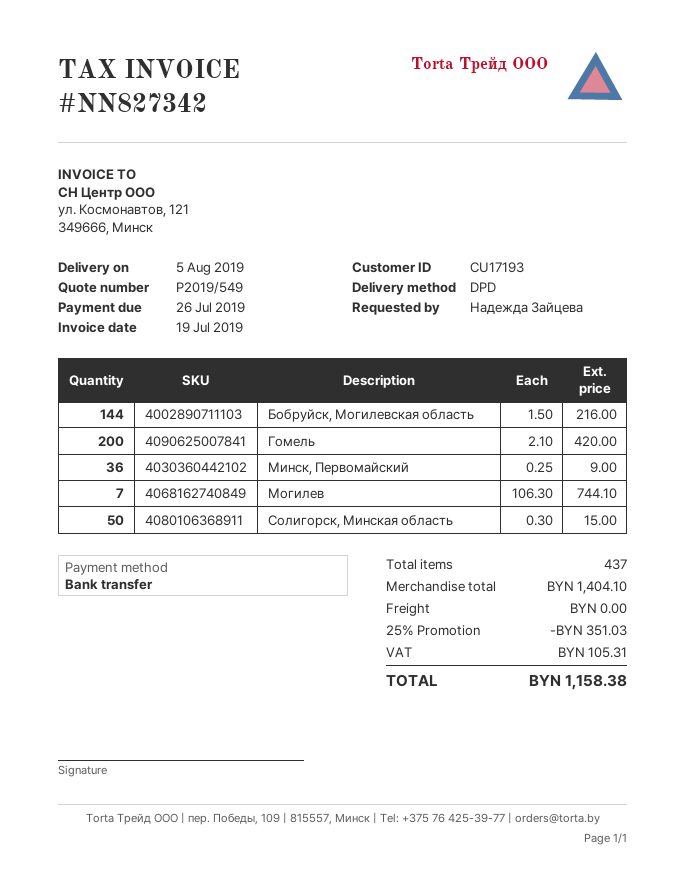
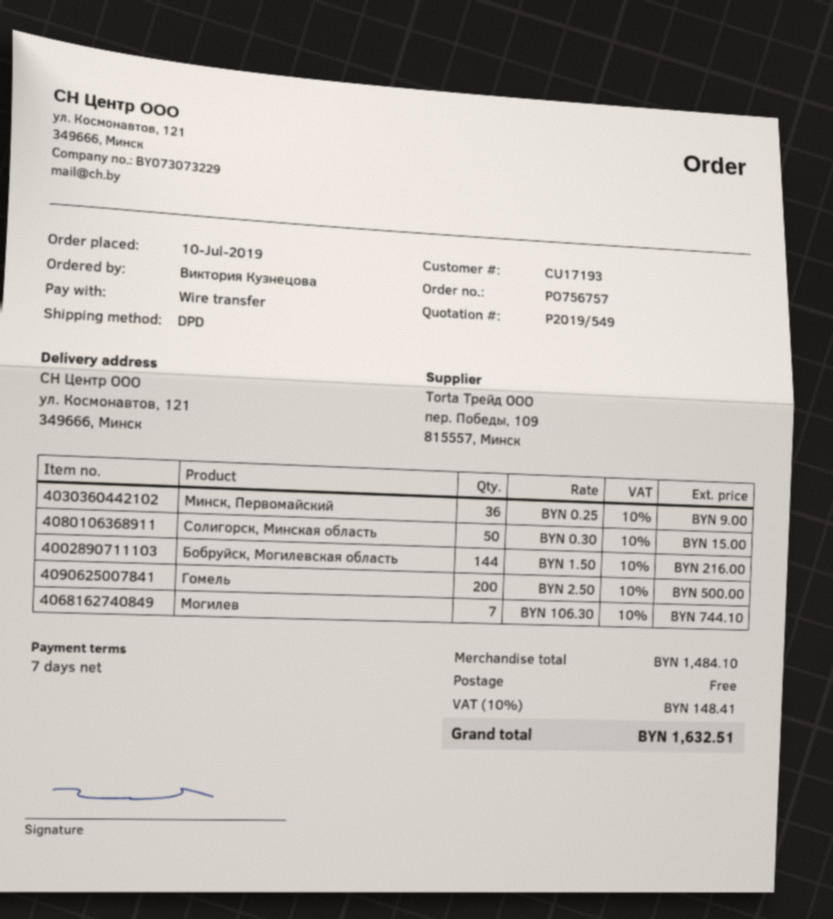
ordered by: Надежда Зайцева -> Виктория Кузнецова
Гомель: 200 x 2.10 = 420.00 -> 200 x 2.50 = 500.00
subtotal: 1404.10 -> 1484.10
discount: 25% = 351.03 -> none
tax: 105.31 -> 148.41
total: 1158.38 -> 1632.51

